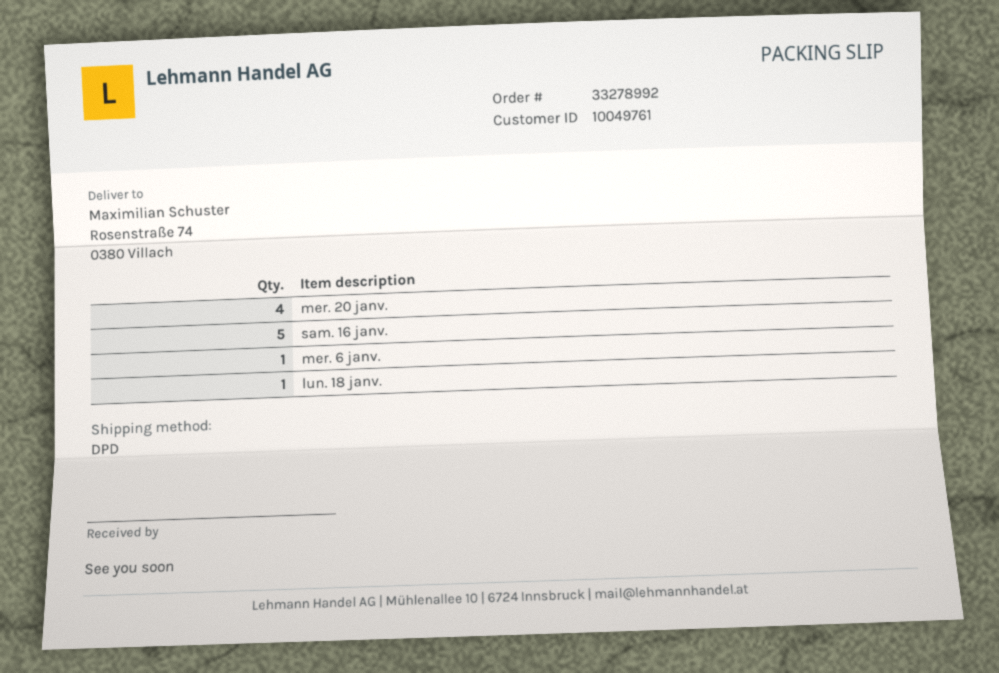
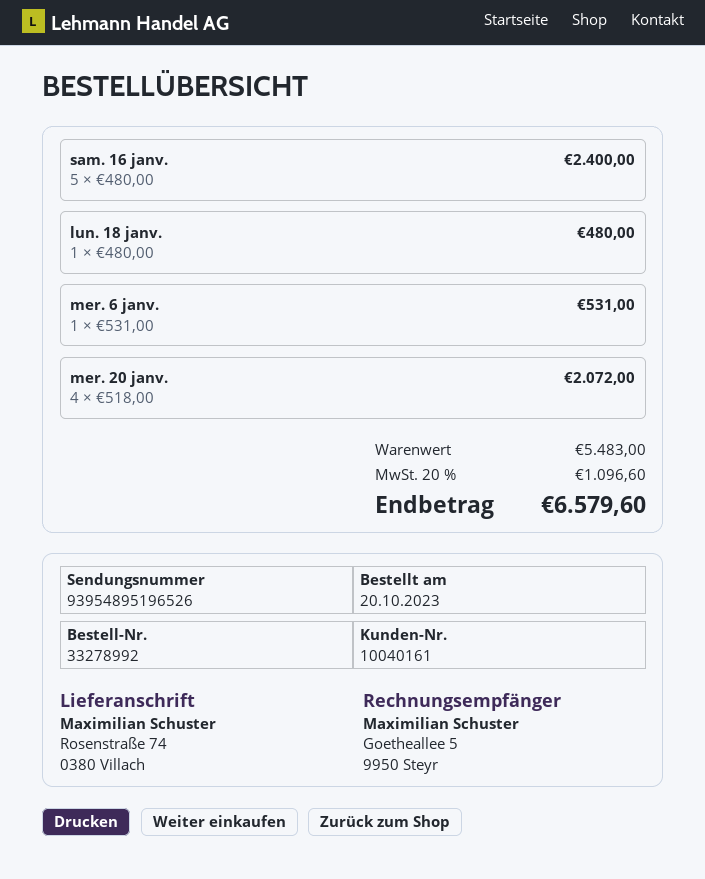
customer number: 10049761 -> 10040161

